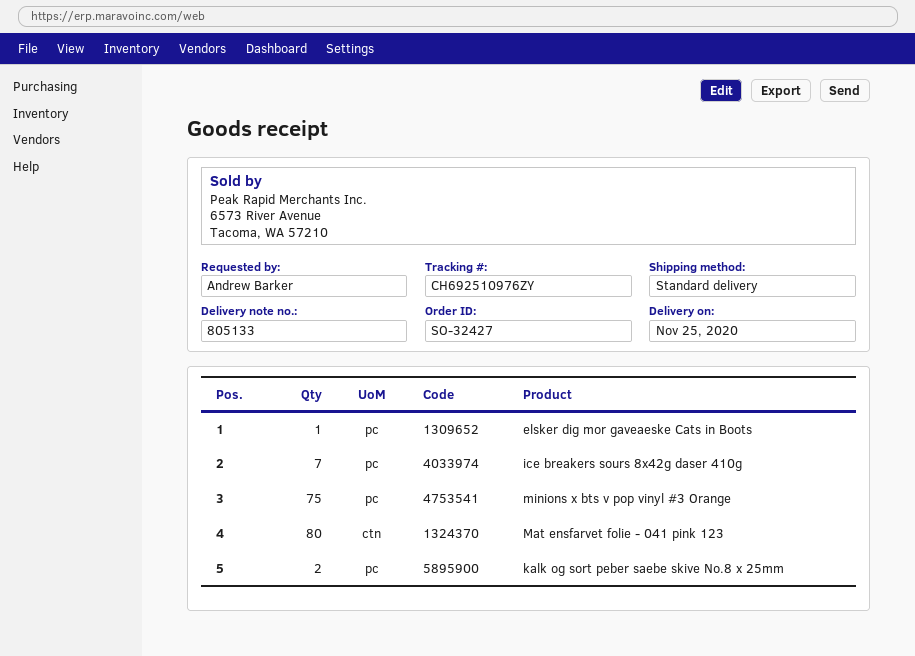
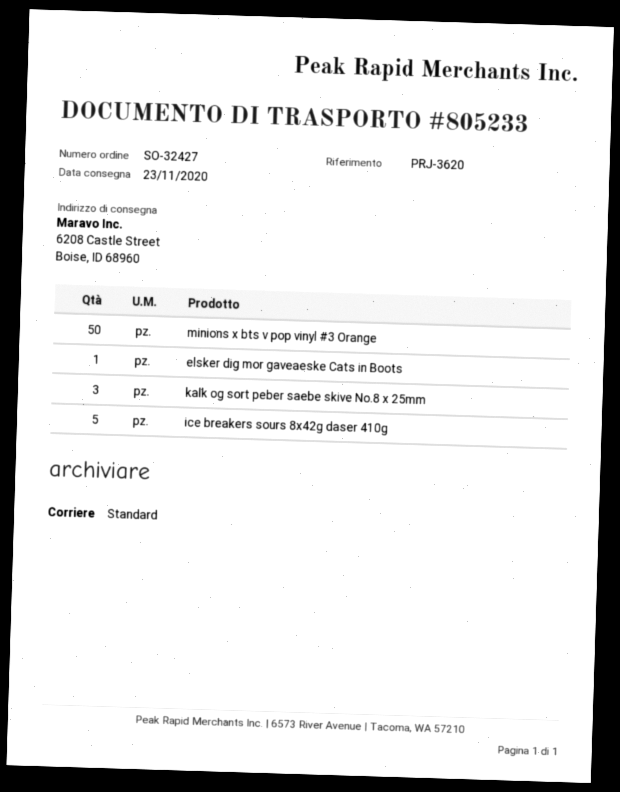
delivery note number: 805133 -> 805233
delivery date: 2020-11-25 -> 2020-11-23
ice breakers sours 8x42g daser 410g: 7 -> 5
minions x bts v pop vinyl #3 Orange: 75 -> 50
Mat ensfarvet folie - 041 pink 123: 80 -> none
kalk og sort peber saebe skive No.8 x 25mm: 2 -> 3

